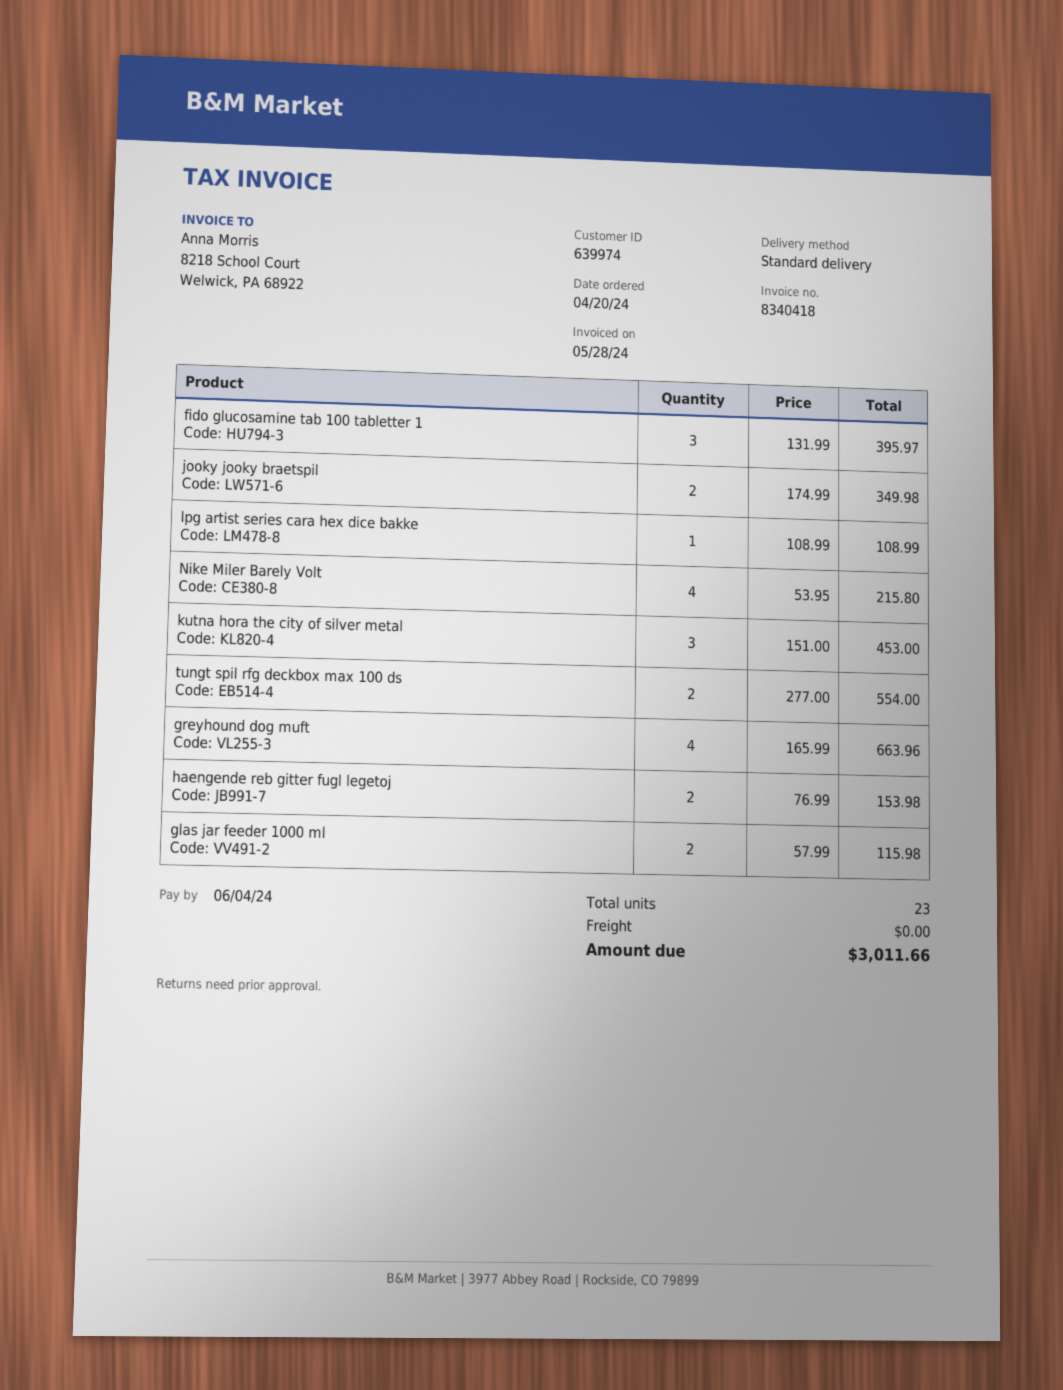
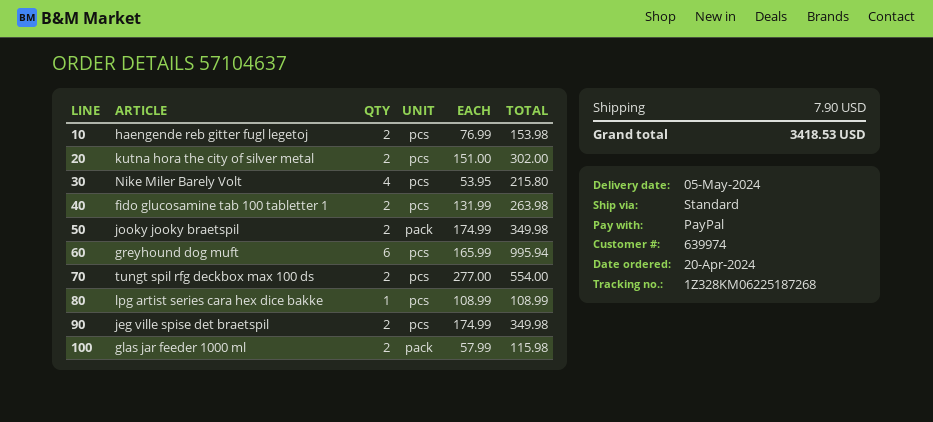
fido glucosamine tab 100 tabletter 1: 3 x 131.99 = 395.97 -> 2 x 131.99 = 263.98
kutna hora the city of silver metal: 3 x 151.00 = 453.00 -> 2 x 151.00 = 302.00
greyhound dog muft: 4 x 165.99 = 663.96 -> 6 x 165.99 = 995.94
jeg ville spise det braetspil: none -> 2 x 174.99 = 349.98
shipping: 0.00 -> 7.90
total: 3011.66 -> 3418.53

